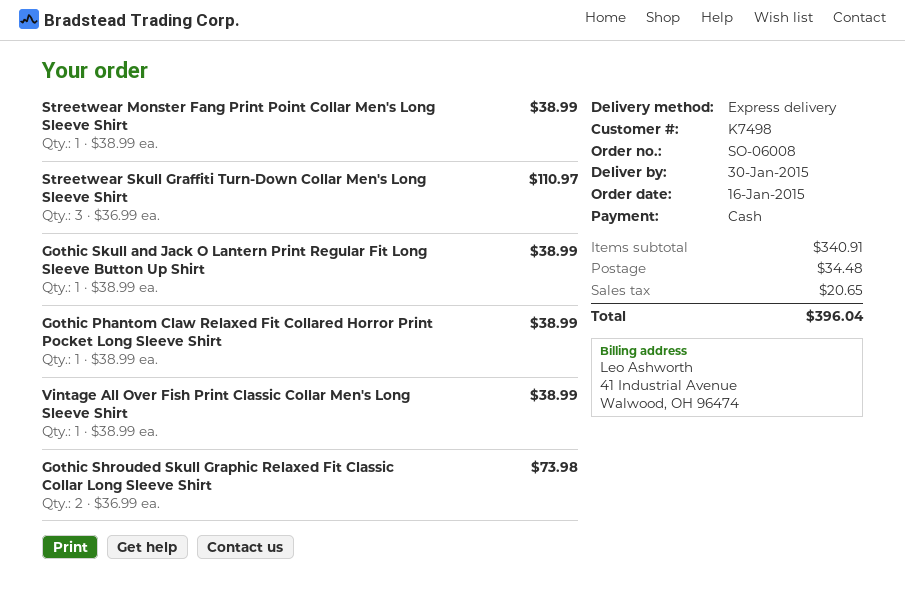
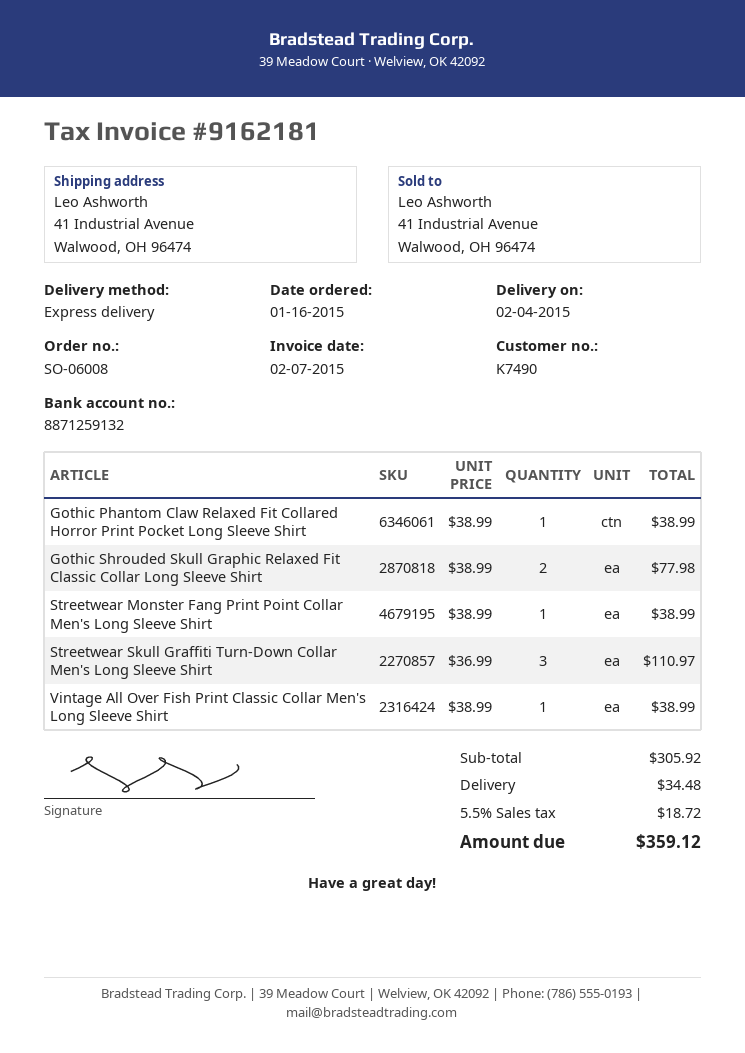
delivery date: 2015-01-30 -> 2015-02-04
customer number: K7498 -> K7490
Gothic Skull and Jack O Lantern Print Regular Fit Long Sleeve Button Up Shirt: 1 x 38.99 = 38.99 -> none
Gothic Shrouded Skull Graphic Relaxed Fit Classic Collar Long Sleeve Shirt: 2 x 36.99 = 73.98 -> 2 x 38.99 = 77.98
subtotal: 340.91 -> 305.92
tax: 20.65 -> 18.72
total: 396.04 -> 359.12

